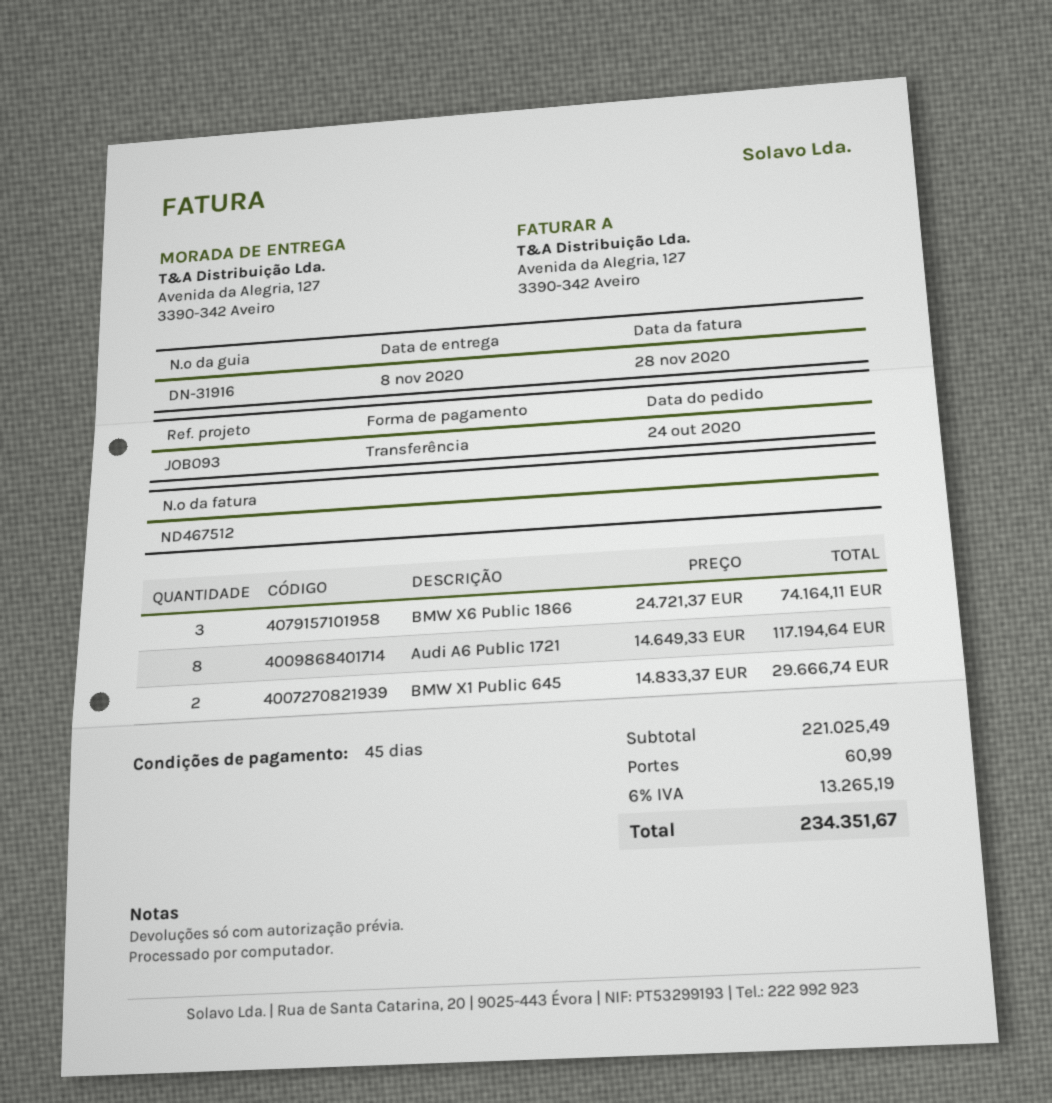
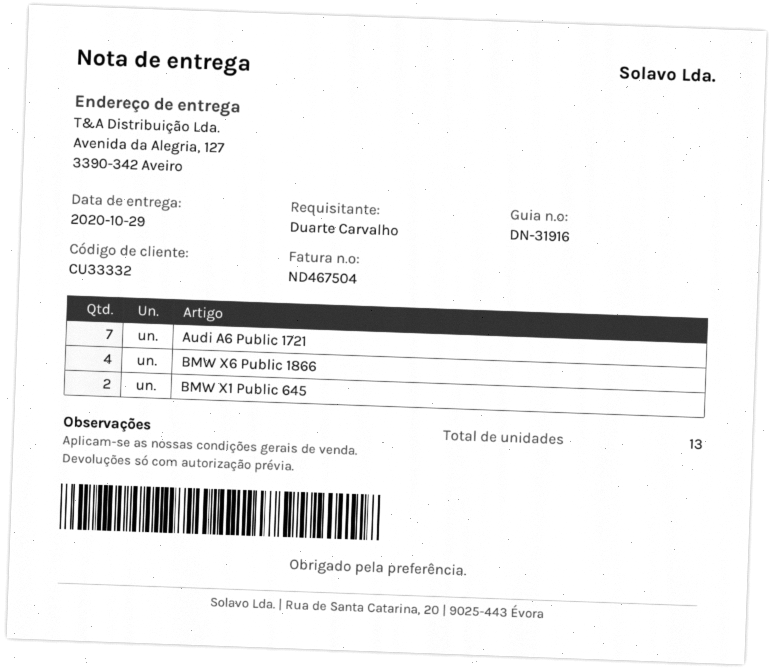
delivery date: 2020-11-08 -> 2020-10-29
invoice number: ND467512 -> ND467504
BMW X6 Public 1866: 3 -> 4
Audi A6 Public 1721: 8 -> 7

